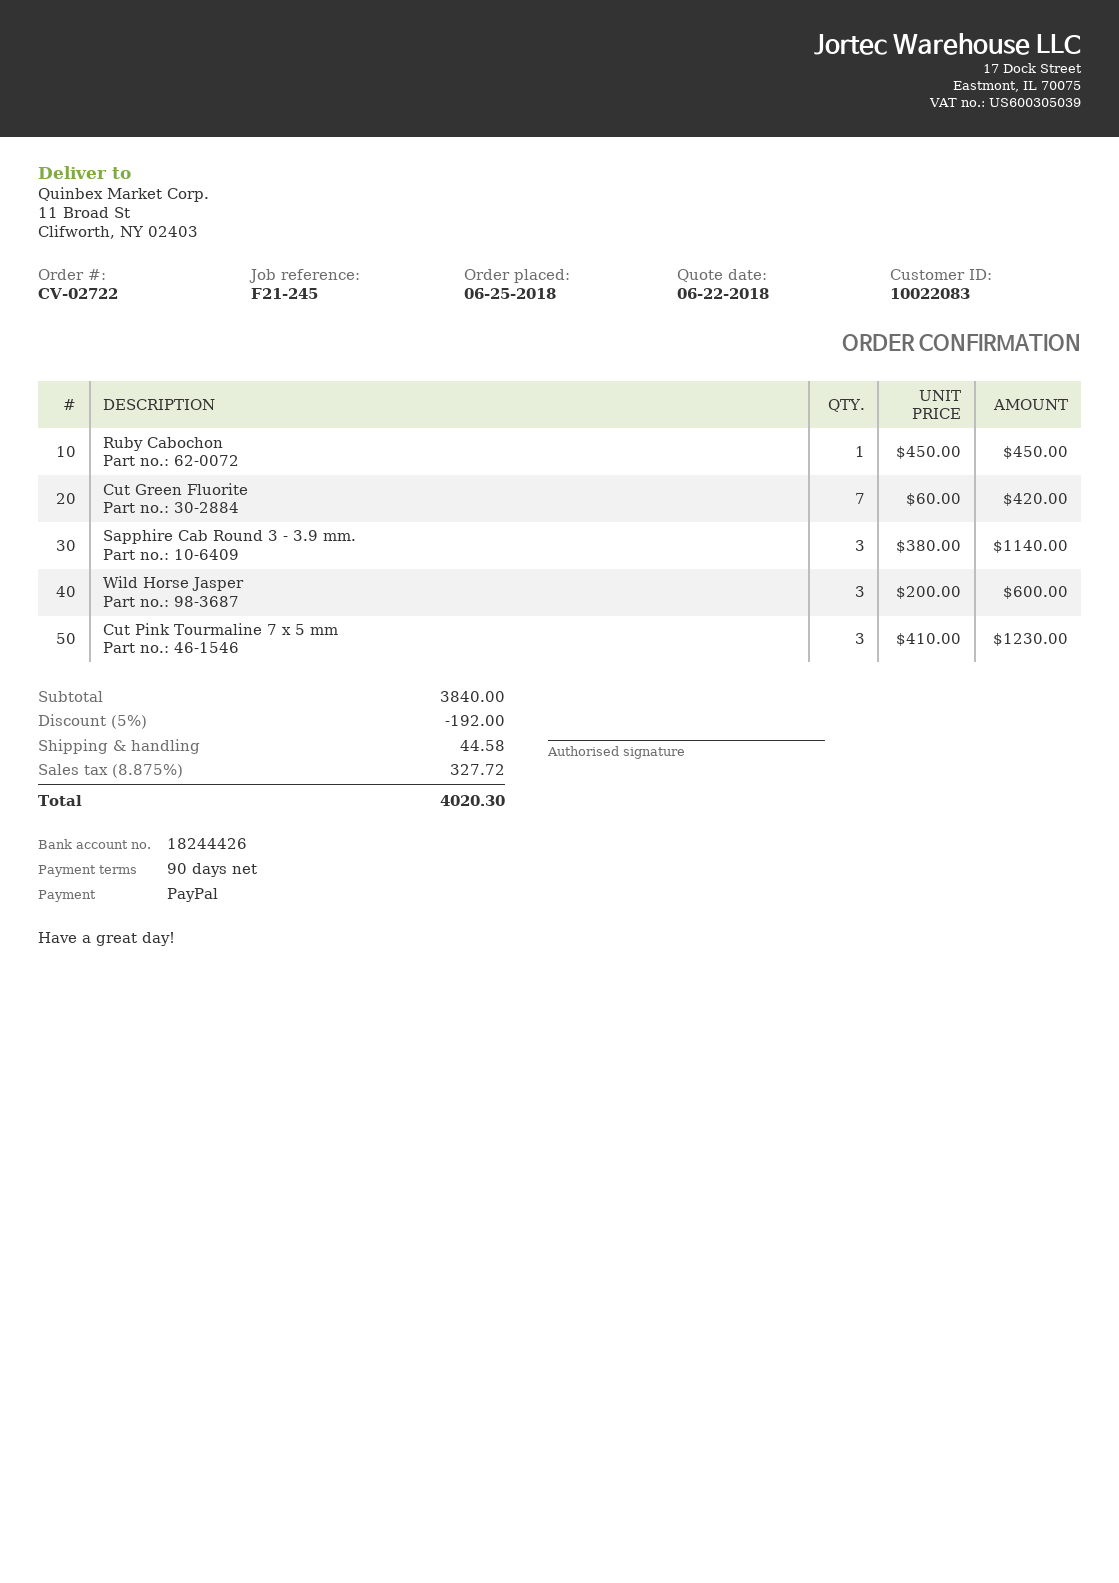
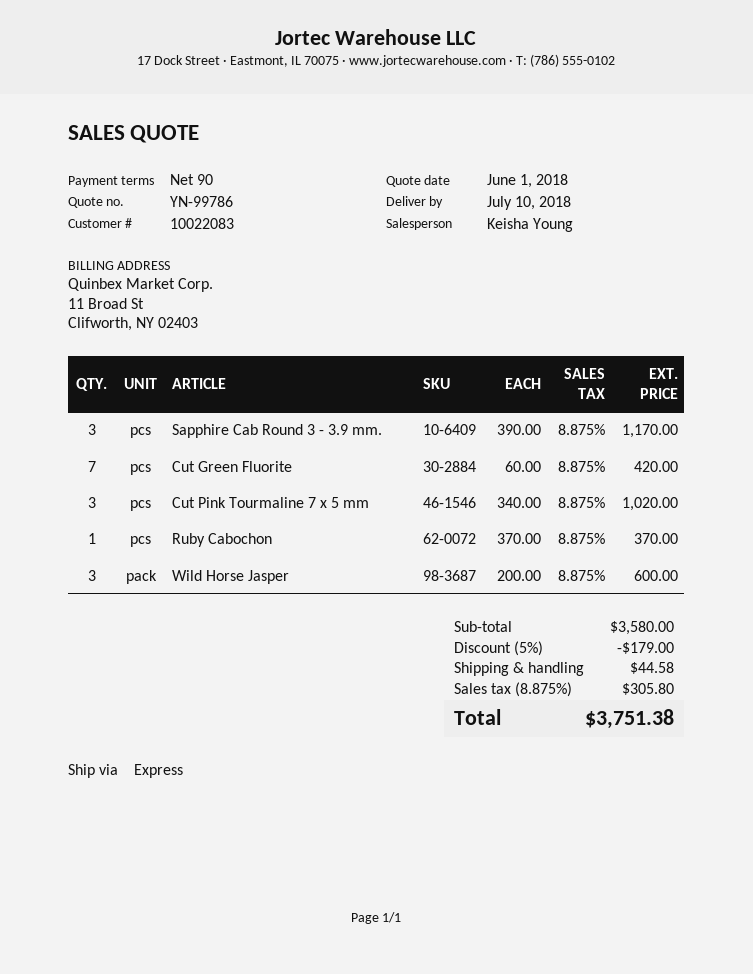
quote date: 2018-06-22 -> 2018-06-01
Ruby Cabochon: 1 x 450.00 = 450.00 -> 1 x 370.00 = 370.00
Sapphire Cab Round 3 - 3.9 mm.: 3 x 380.00 = 1140.00 -> 3 x 390.00 = 1170.00
Cut Pink Tourmaline 7 x 5 mm: 3 x 410.00 = 1230.00 -> 3 x 340.00 = 1020.00
subtotal: 3840.00 -> 3580.00
discount: 5% = 192.00 -> 5% = 179.00
tax: 8.875% = 327.72 -> 8.875% = 305.80
total: 4020.30 -> 3751.38

